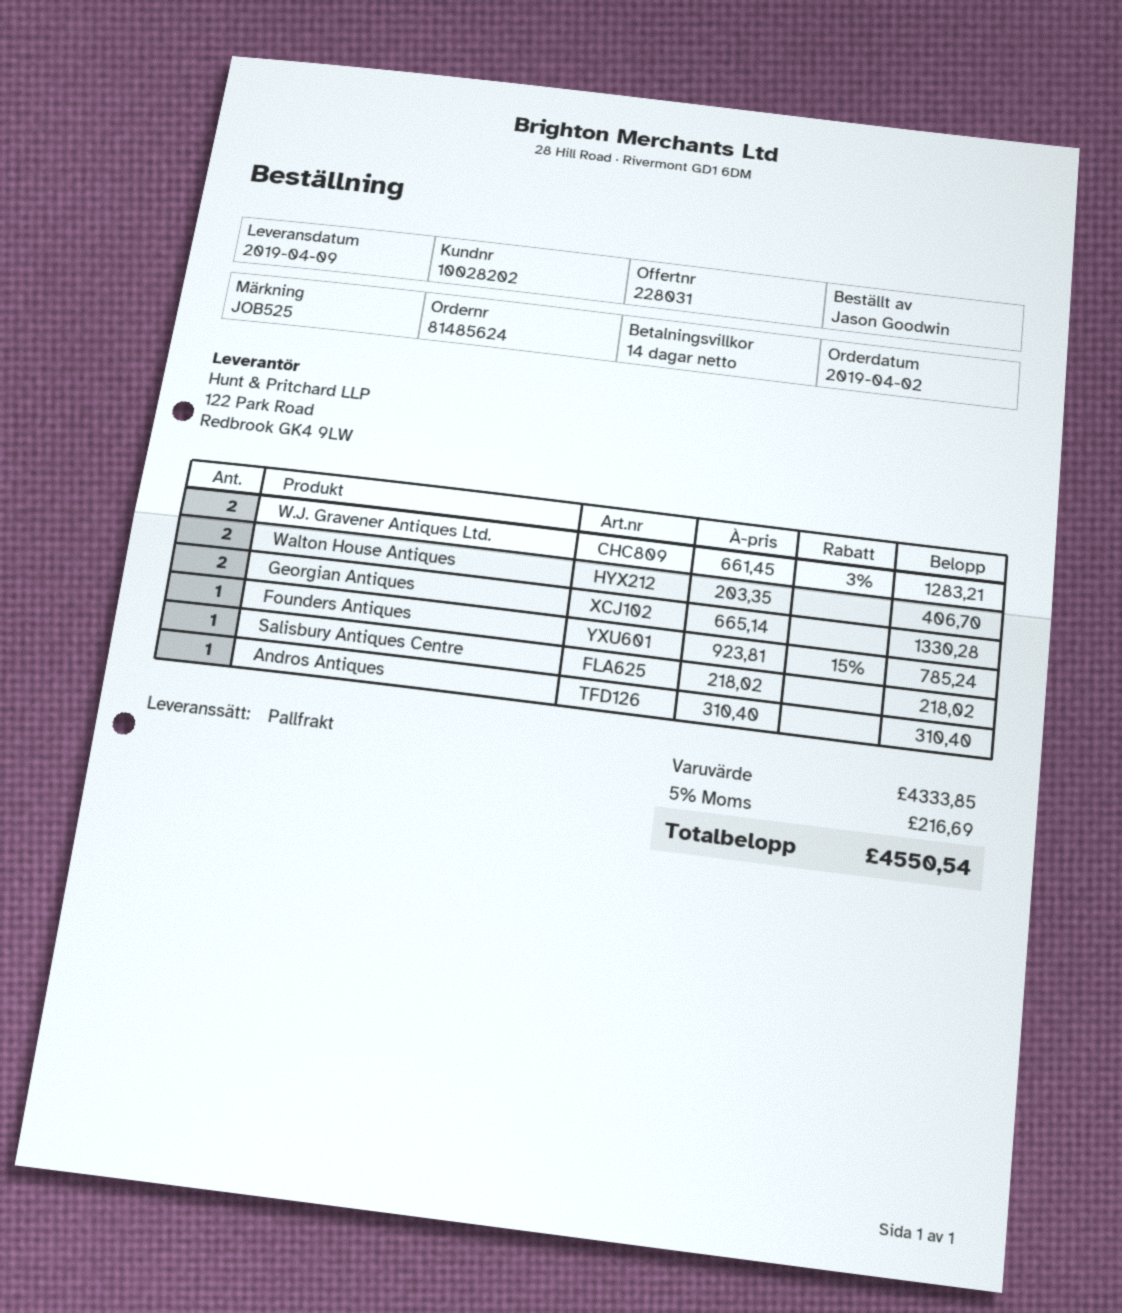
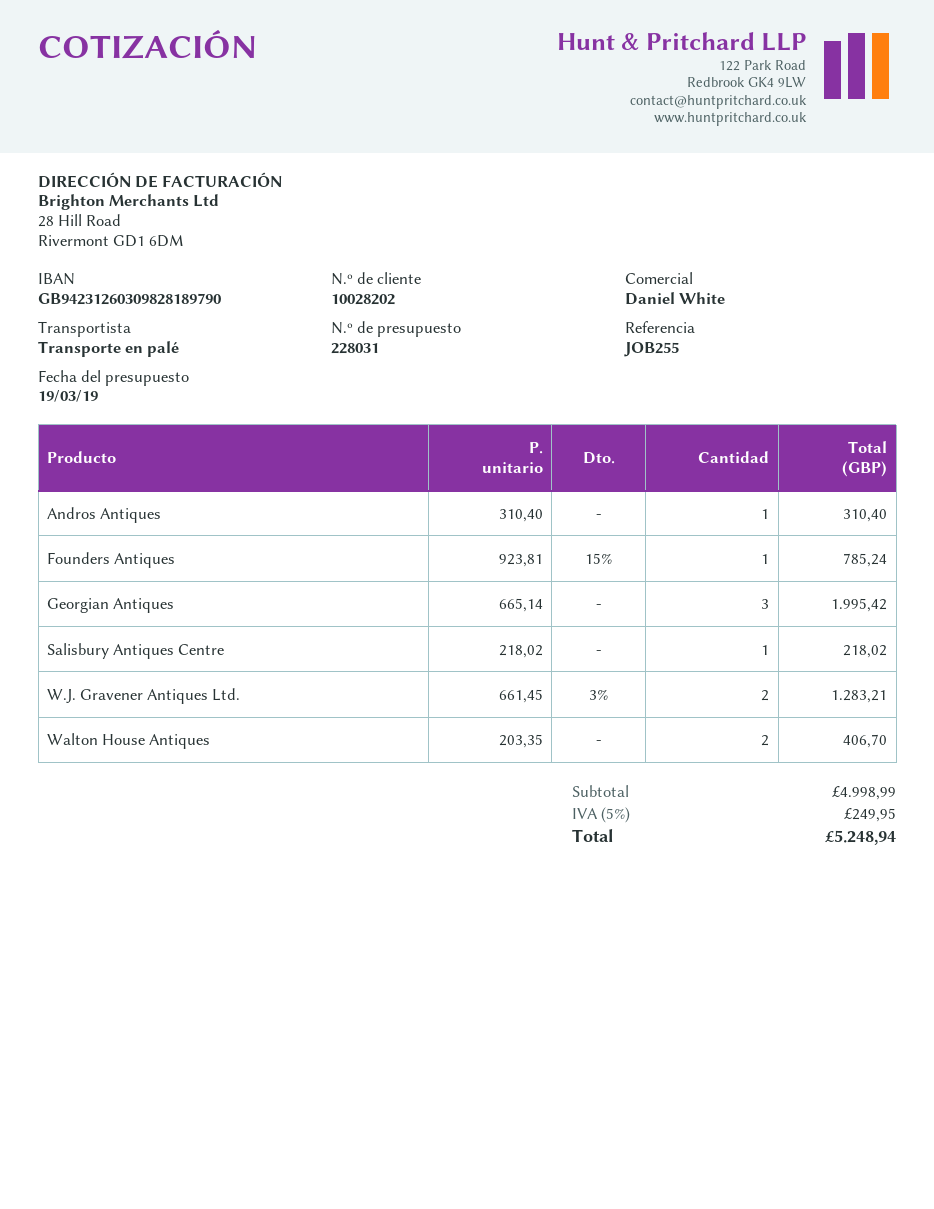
reference: JOB525 -> JOB255
Georgian Antiques: 2 x 665.14 = 1330.28 -> 3 x 665.14 = 1995.42
subtotal: 4333.85 -> 4998.99
tax: 5% = 216.69 -> 5% = 249.95
total: 4550.54 -> 5248.94

